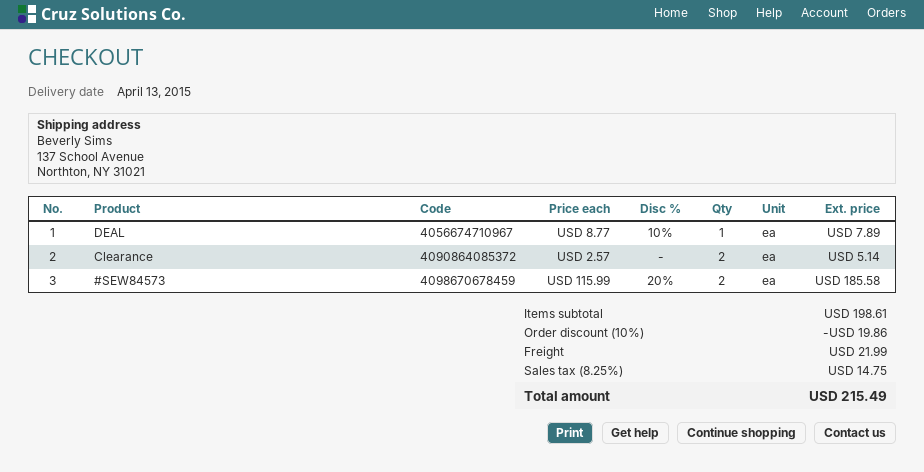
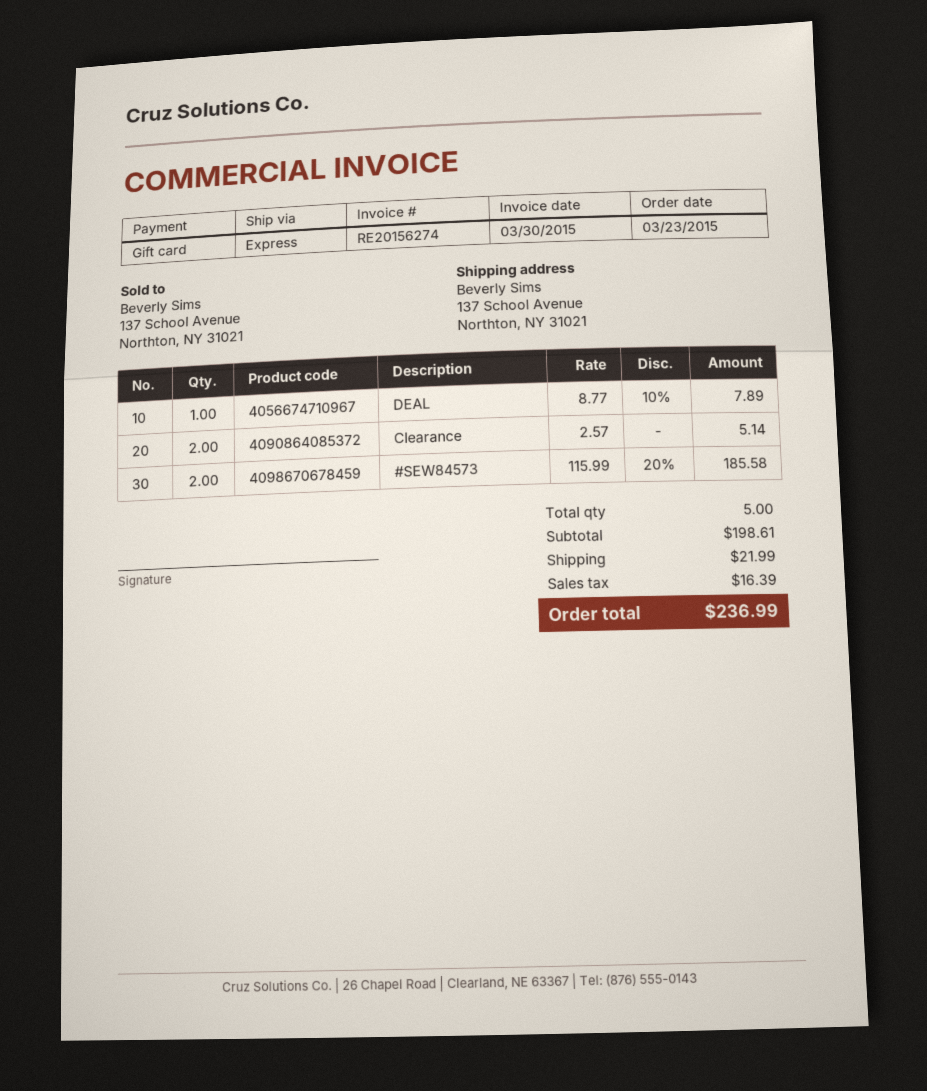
discount: 10% = 19.86 -> none
tax: 14.75 -> 16.39
total: 215.49 -> 236.99

